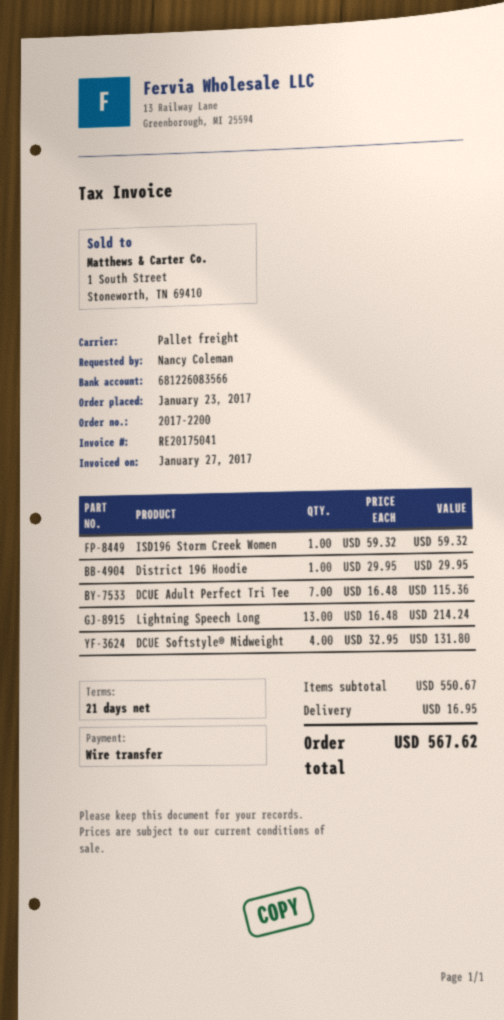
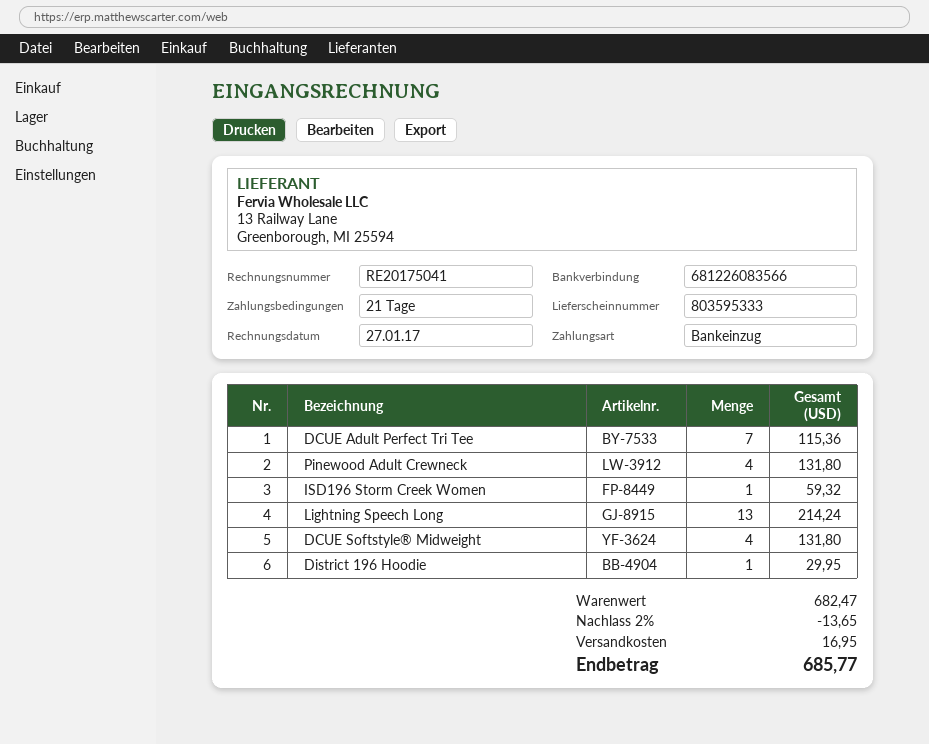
payment method: bank transfer -> direct debit
Pinewood Adult Crewneck: none -> 4 for 131.80
subtotal: 550.67 -> 682.47
discount: none -> 2% = 13.65
total: 567.62 -> 685.77

